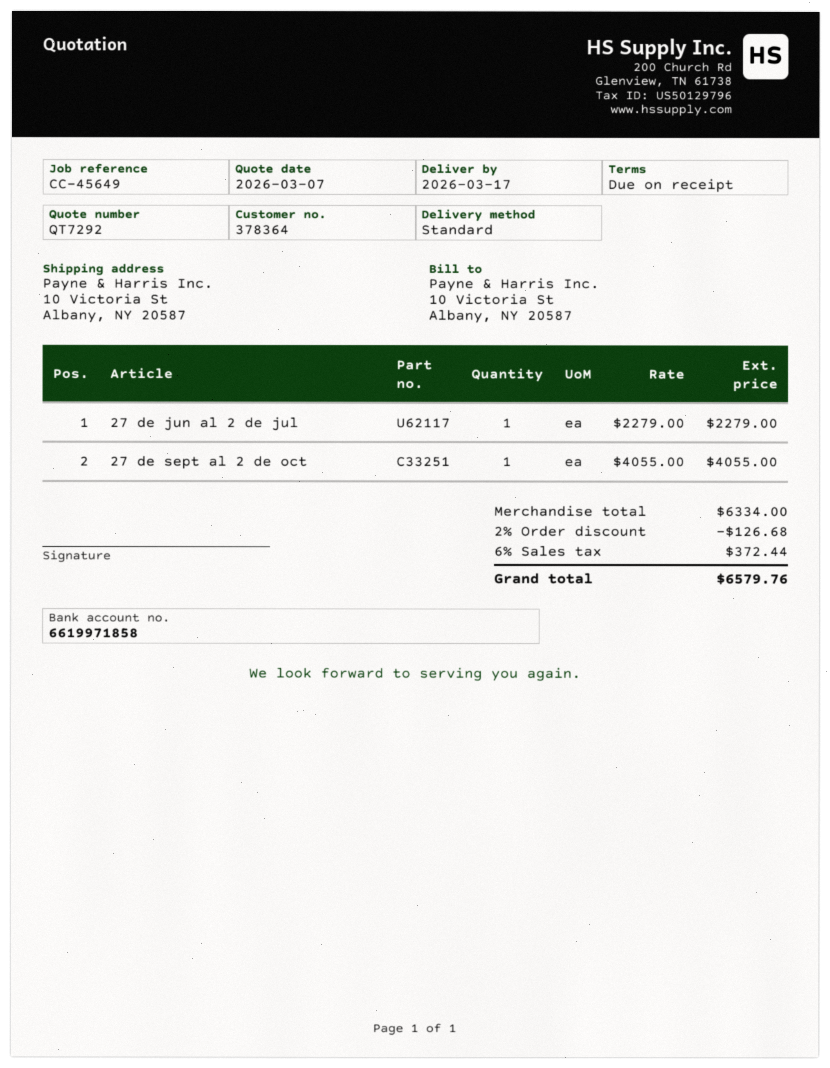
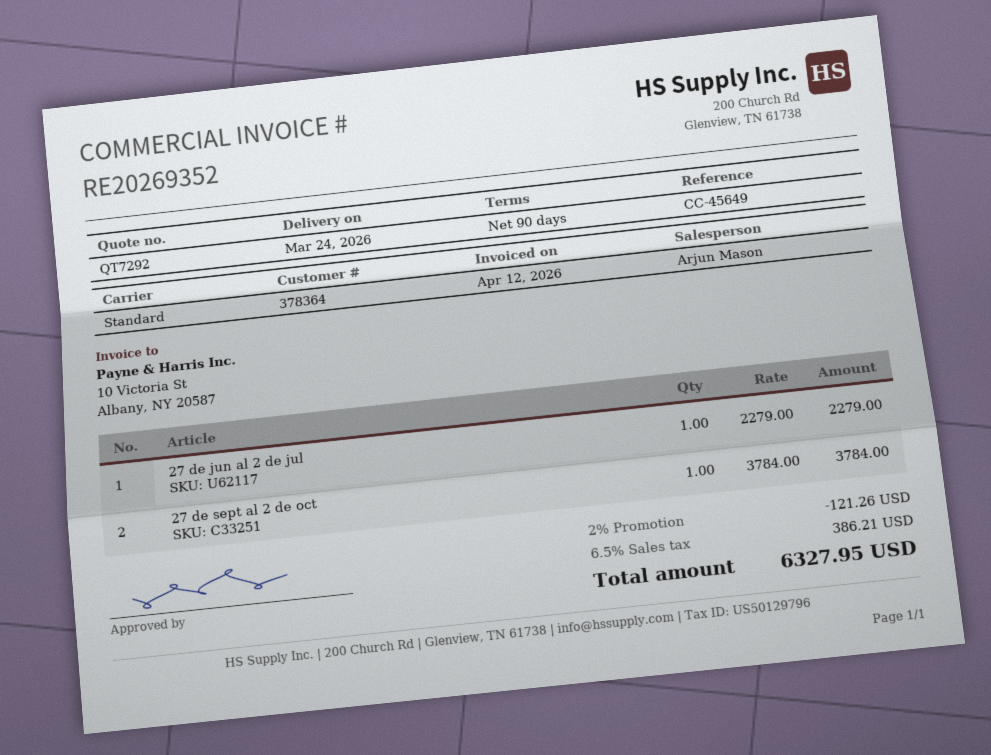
delivery date: 2026-03-17 -> 2026-03-24
payment terms: on receipt -> 90 days
27 de sept al 2 de oct: 1 x 4055.00 = 4055.00 -> 1 x 3784.00 = 3784.00
discount: 2% = 126.68 -> 2% = 121.26
tax: 6% = 372.44 -> 6.5% = 386.21
total: 6579.76 -> 6327.95

